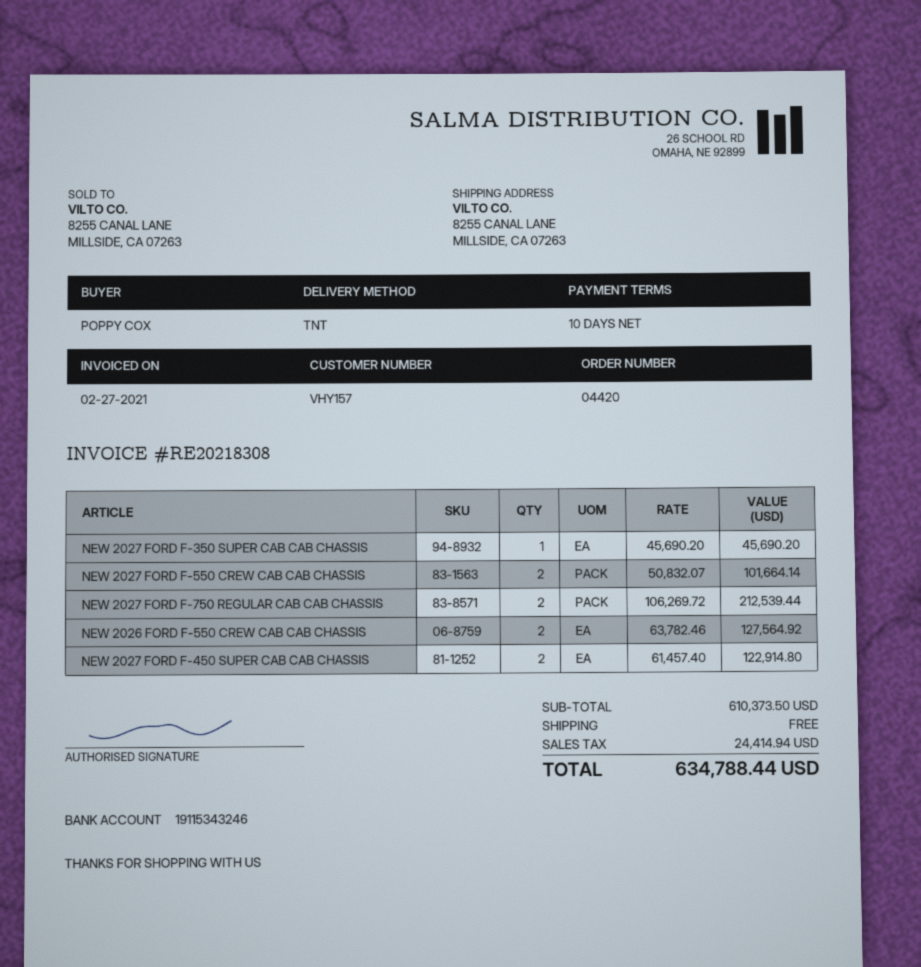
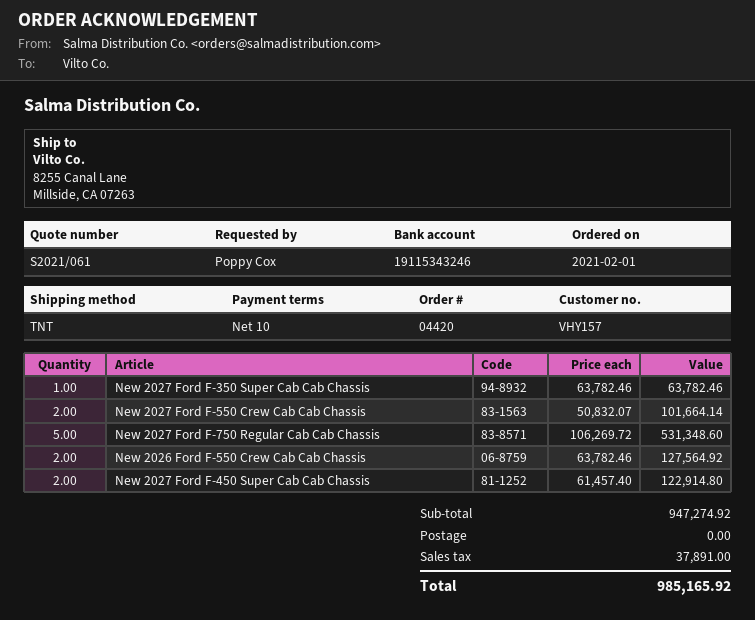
NEW 2027 FORD F-350 SUPER CAB CAB CHASSIS: 1 x 45690.20 = 45690.20 -> 1 x 63782.46 = 63782.46
NEW 2027 FORD F-750 REGULAR CAB CAB CHASSIS: 2 x 106269.72 = 212539.44 -> 5 x 106269.72 = 531348.60
subtotal: 610373.50 -> 947274.92
tax: 24414.94 -> 37891.00
total: 634788.44 -> 985165.92

